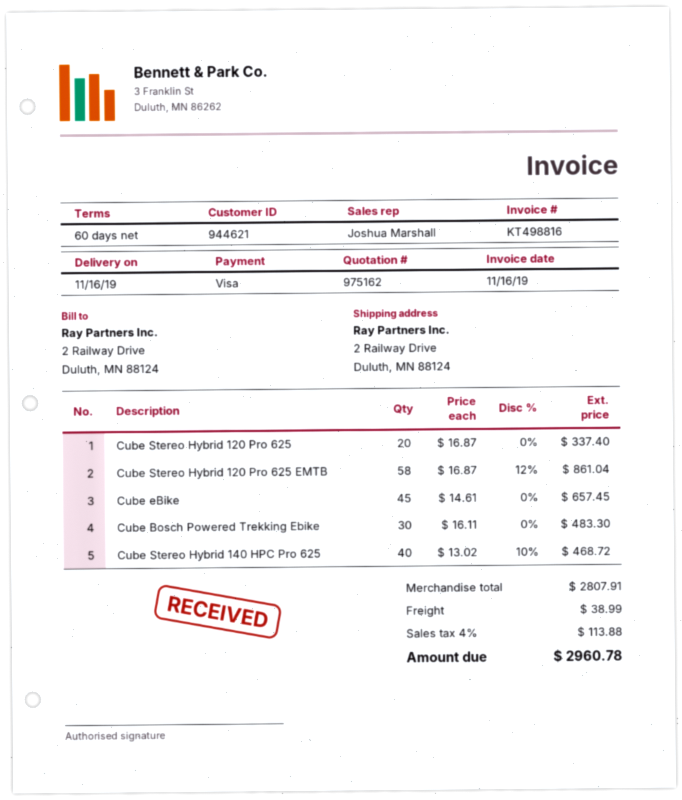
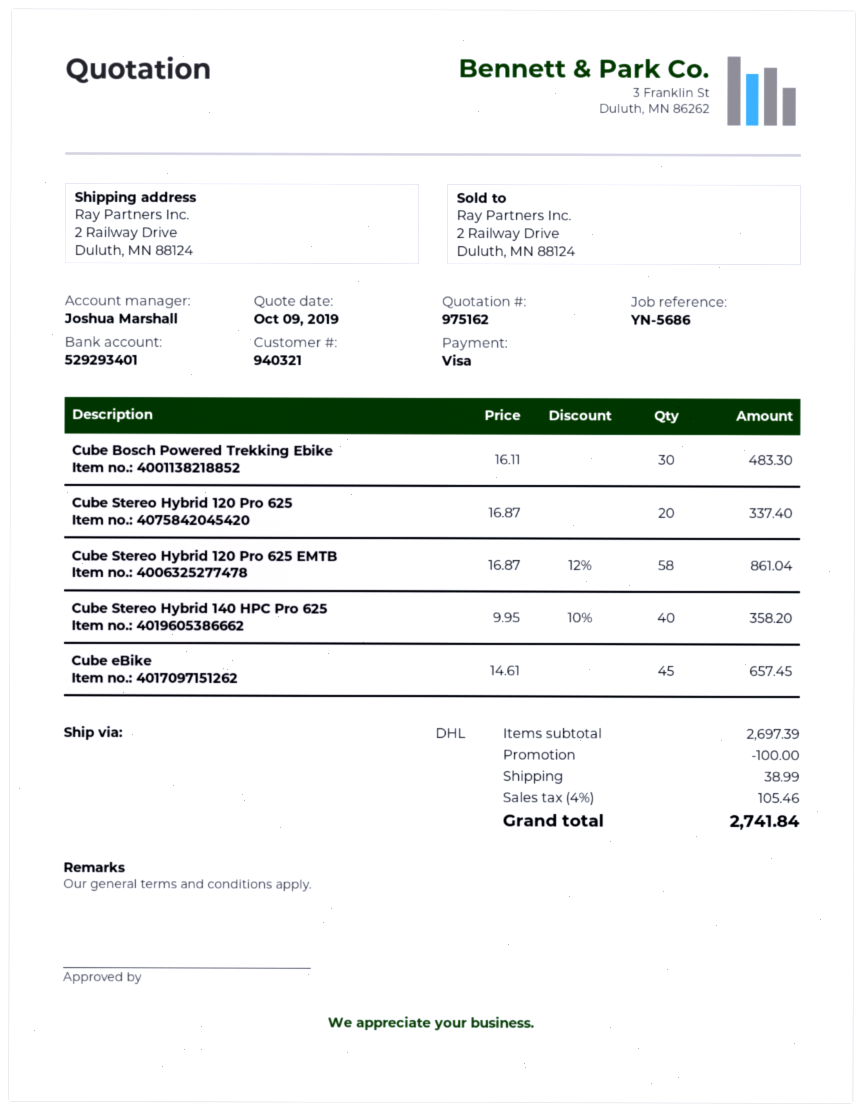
customer number: 944621 -> 940321
Cube Stereo Hybrid 140 HPC Pro 625: 40 x 13.02 - 10% = 468.72 -> 40 x 9.95 - 10% = 358.20
subtotal: 2807.91 -> 2697.39
discount: none -> 100.00
tax: 4% = 113.88 -> 4% = 105.46
total: 2960.78 -> 2741.84

